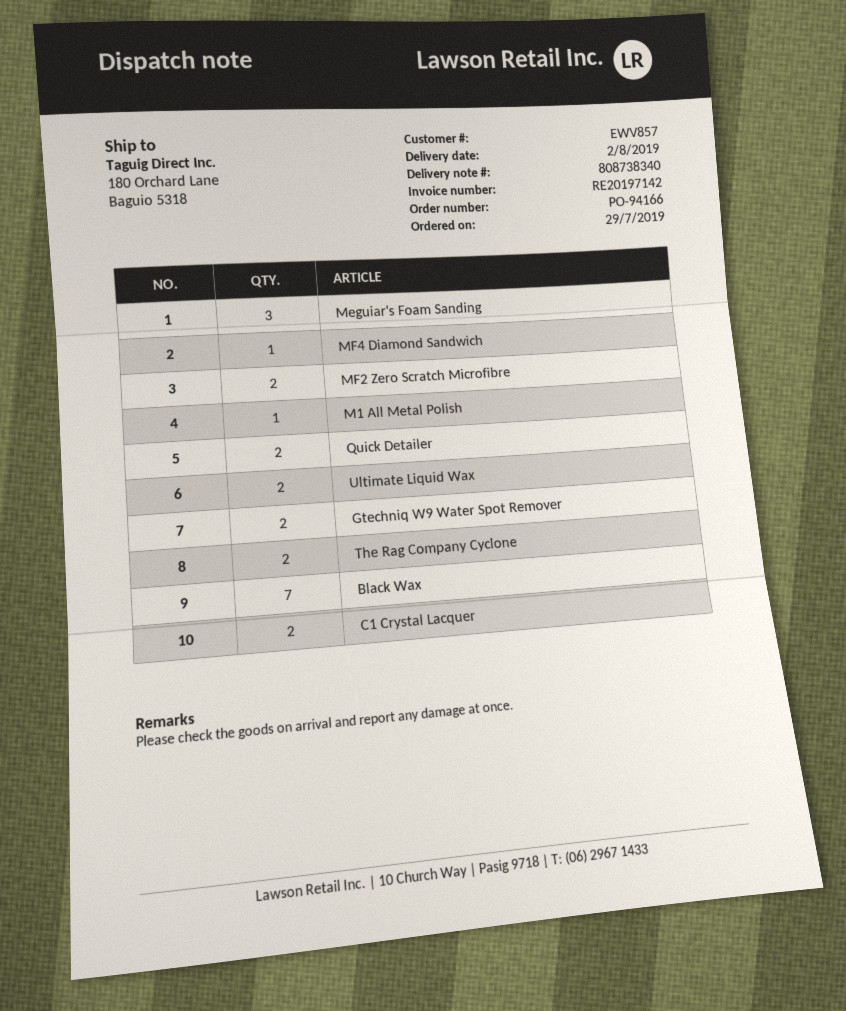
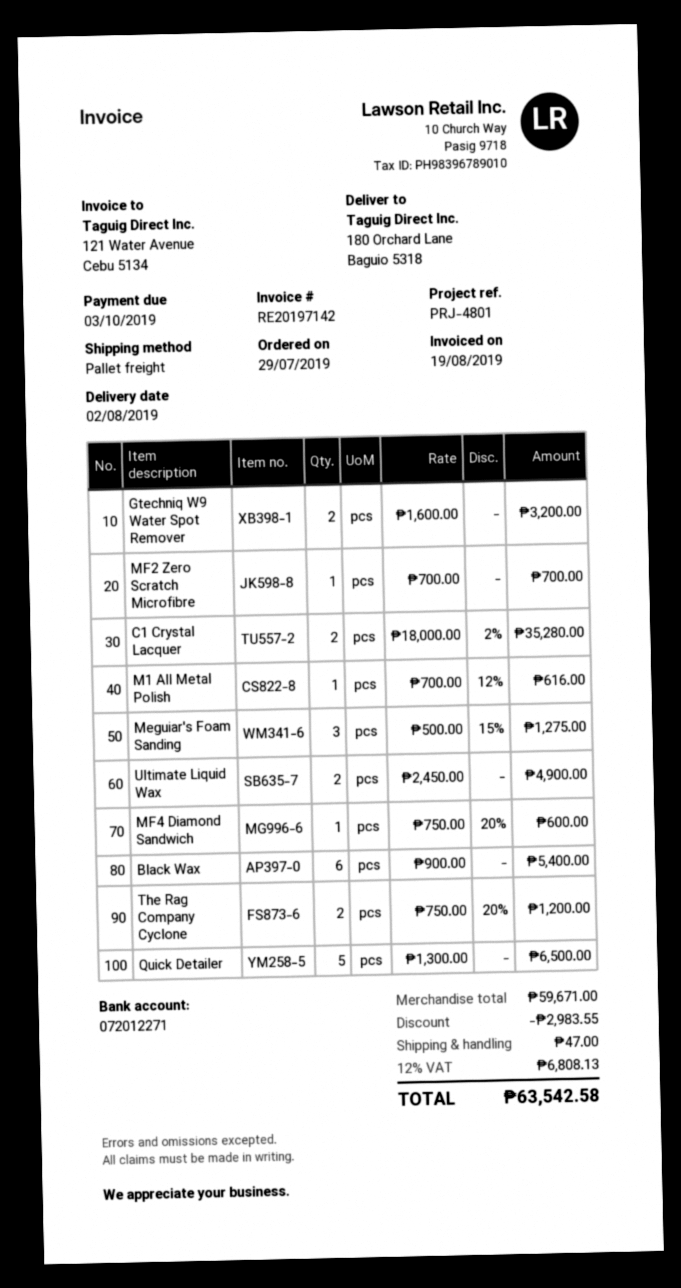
MF2 Zero Scratch Microfibre: 2 -> 1
Quick Detailer: 2 -> 5
Black Wax: 7 -> 6

